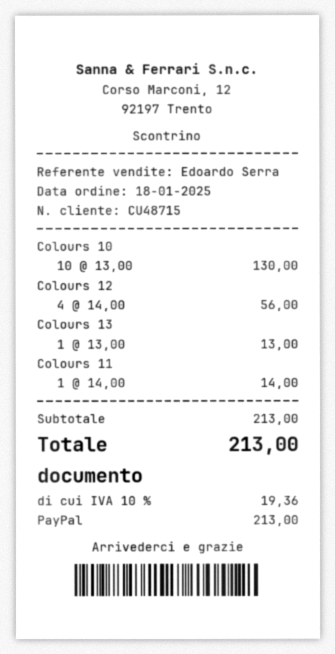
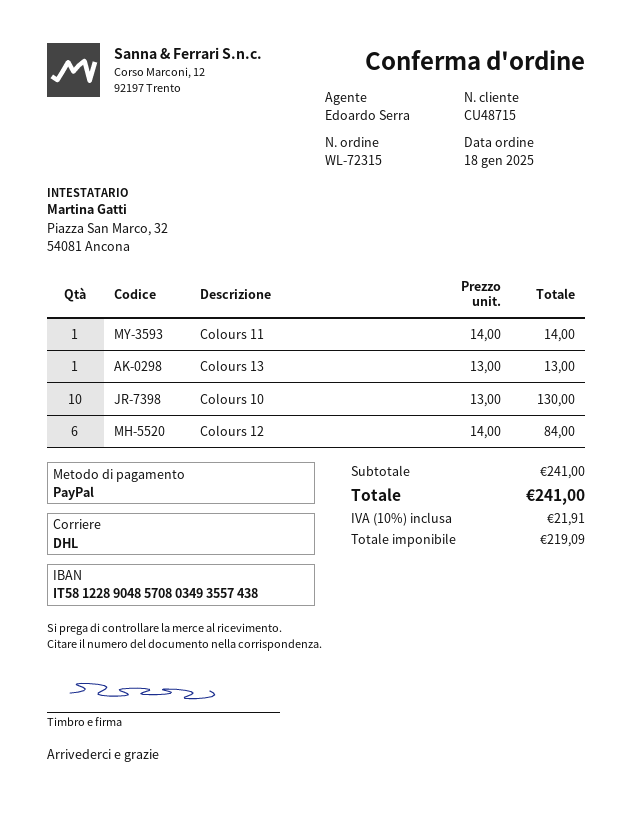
Colours 12: 4 x 14.00 = 56.00 -> 6 x 14.00 = 84.00
subtotal: 213.00 -> 241.00
tax: 10% = 19.36 -> 10% = 21.91
total: 213.00 -> 241.00

